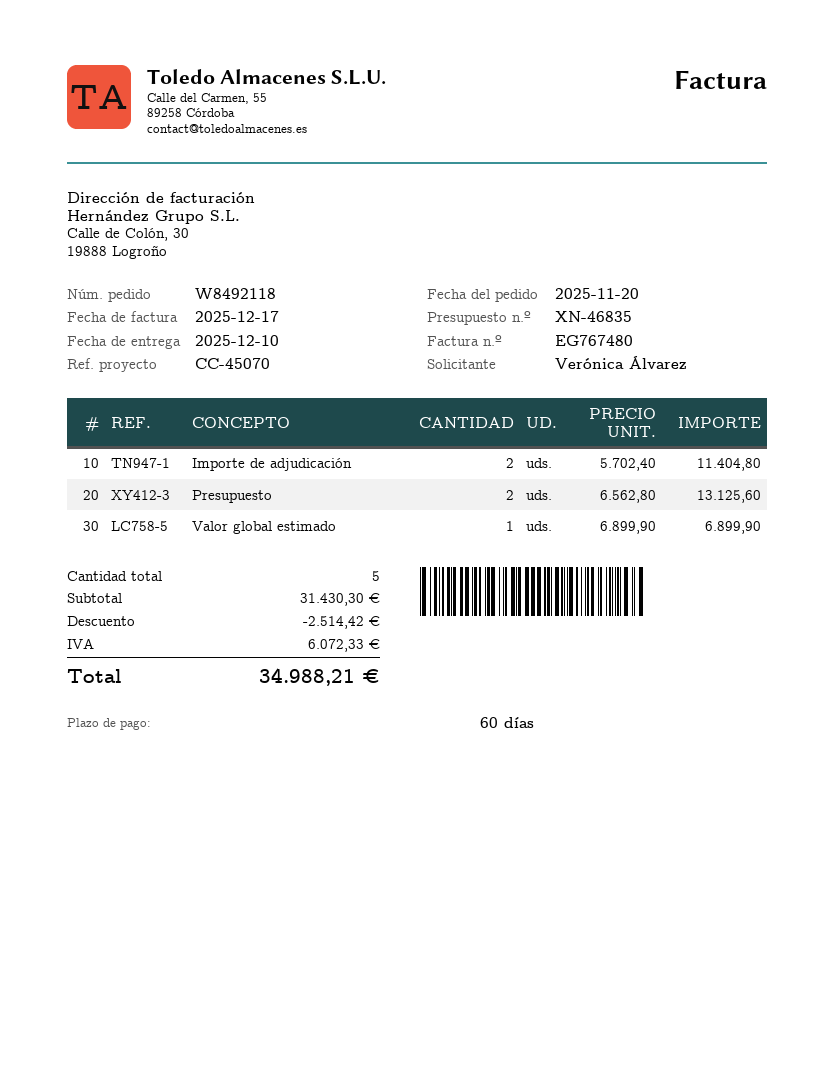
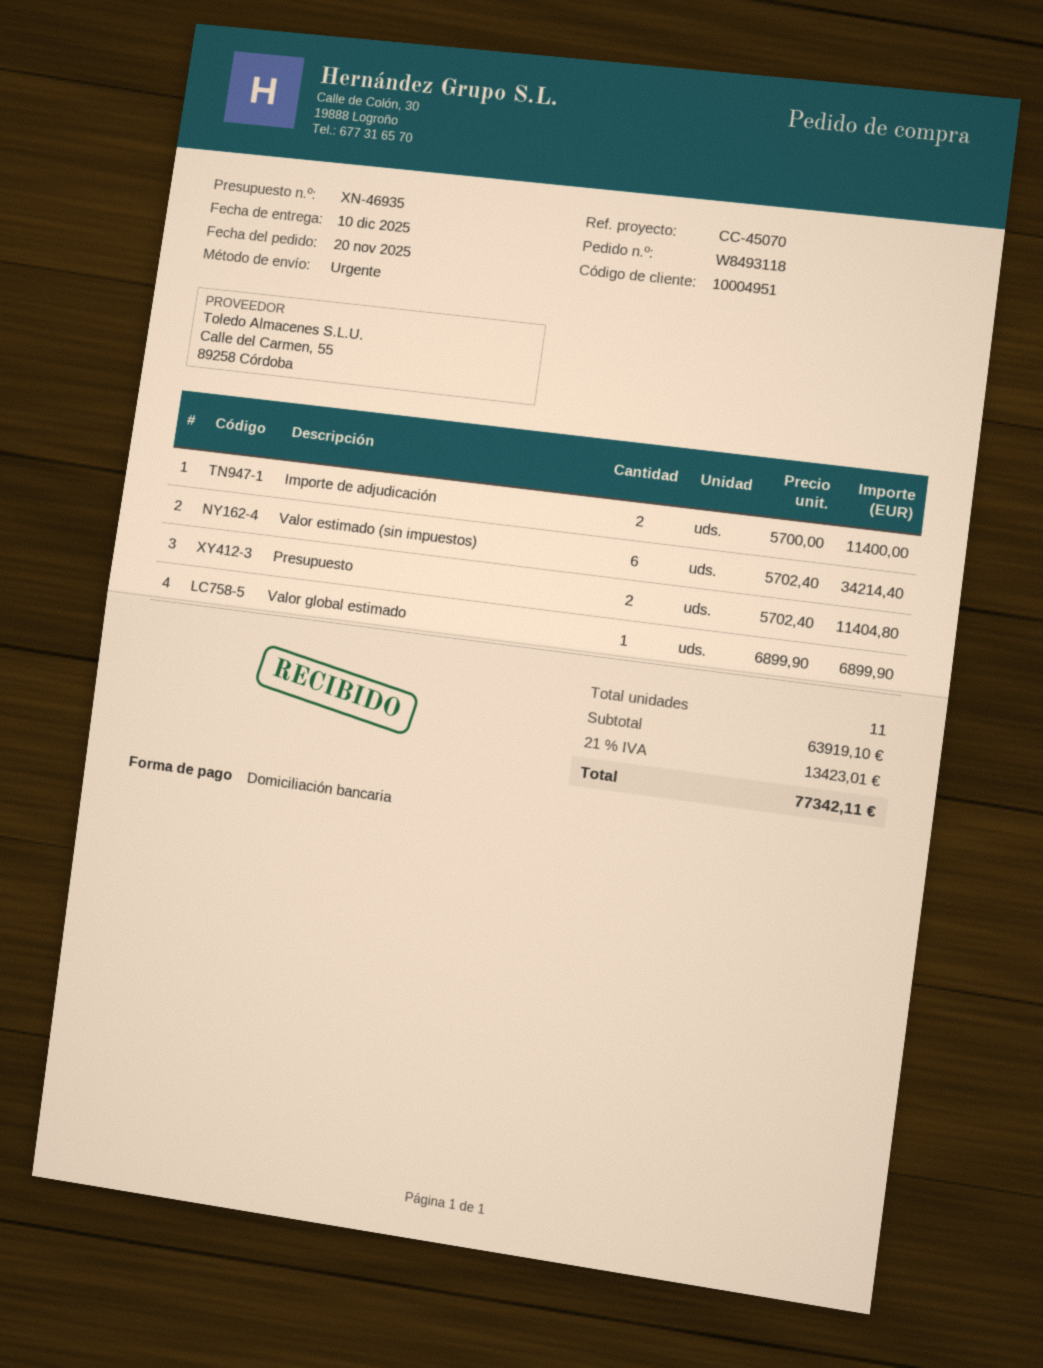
quote number: XN-46835 -> XN-46935
order number: W8492118 -> W8493118
Importe de adjudicación: 2 x 5702.40 = 11404.80 -> 2 x 5700.00 = 11400.00
Presupuesto: 2 x 6562.80 = 13125.60 -> 2 x 5702.40 = 11404.80
Valor estimado (sin impuestos): none -> 6 x 5702.40 = 34214.40
total quantity: 5 -> 11
subtotal: 31430.30 -> 63919.10
discount: 2514.42 -> none
tax: 6072.33 -> 13423.01
total: 34988.21 -> 77342.11

